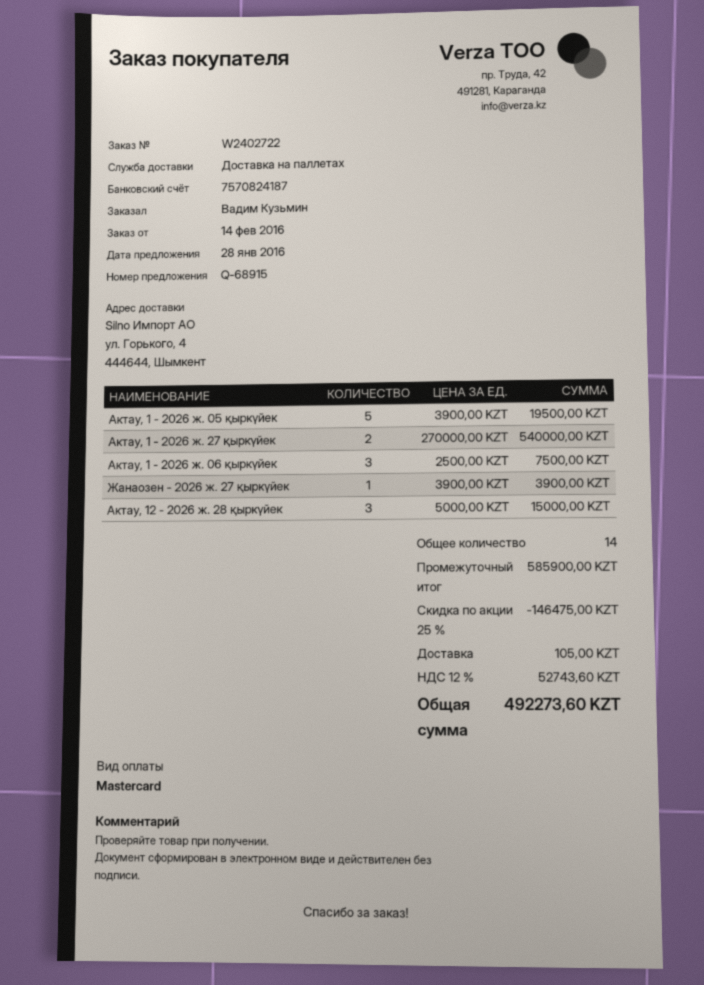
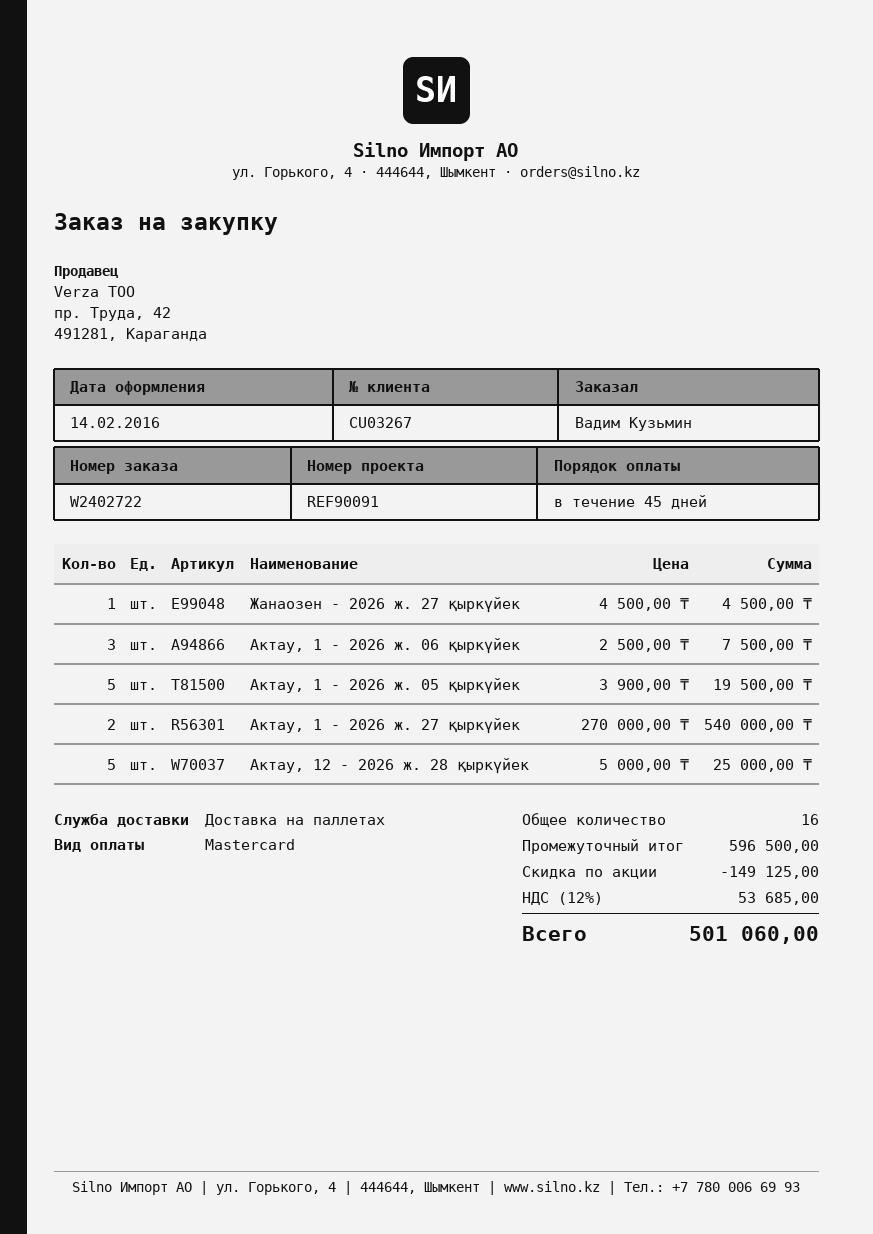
Жанаозен - 2026 ж. 27 қыркүйек: 1 x 3900.00 = 3900.00 -> 1 x 4500.00 = 4500.00
Актау, 12 - 2026 ж. 28 қыркүйек: 3 x 5000.00 = 15000.00 -> 5 x 5000.00 = 25000.00
total quantity: 14 -> 16
subtotal: 585900.00 -> 596500.00
discount: 146475.00 -> 149125.00
shipping: 105.00 -> none
tax: 12% = 52743.60 -> 12% = 53685.00
total: 492273.60 -> 501060.00

